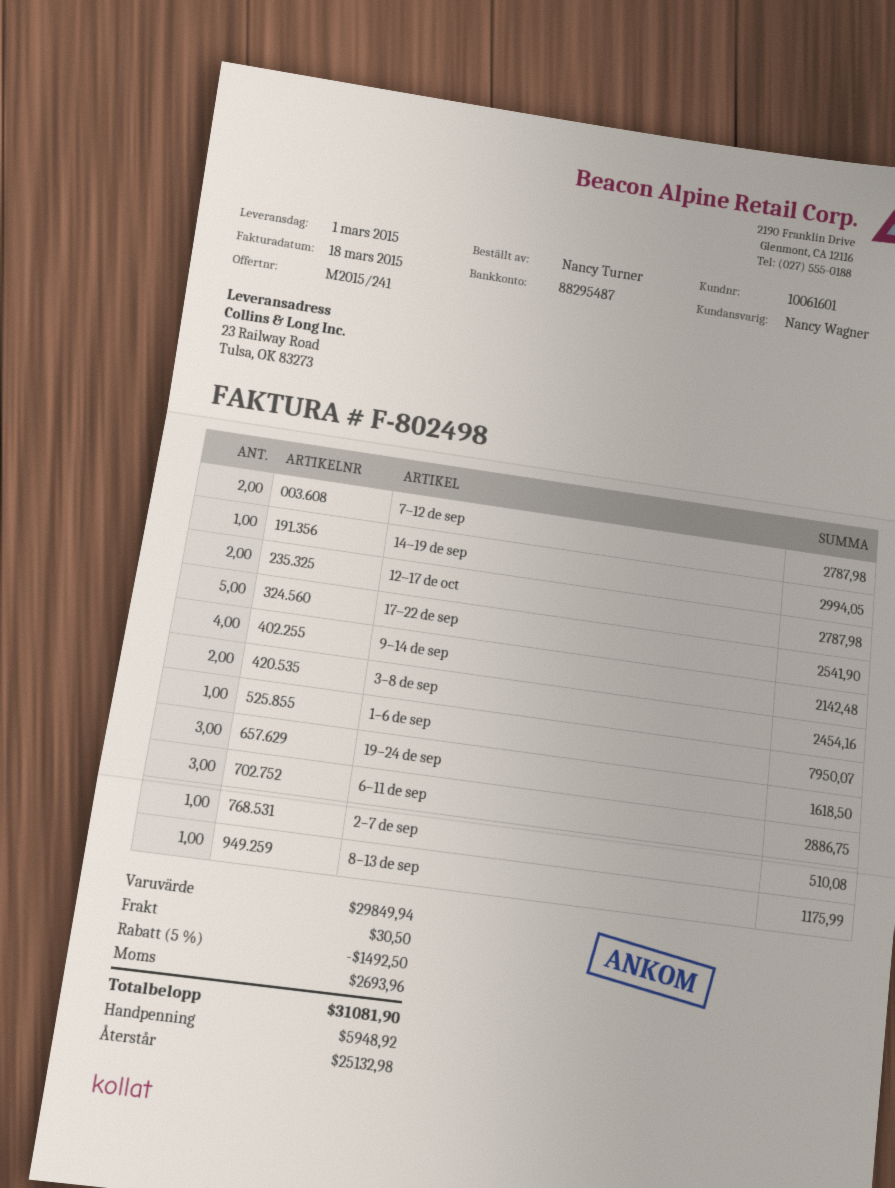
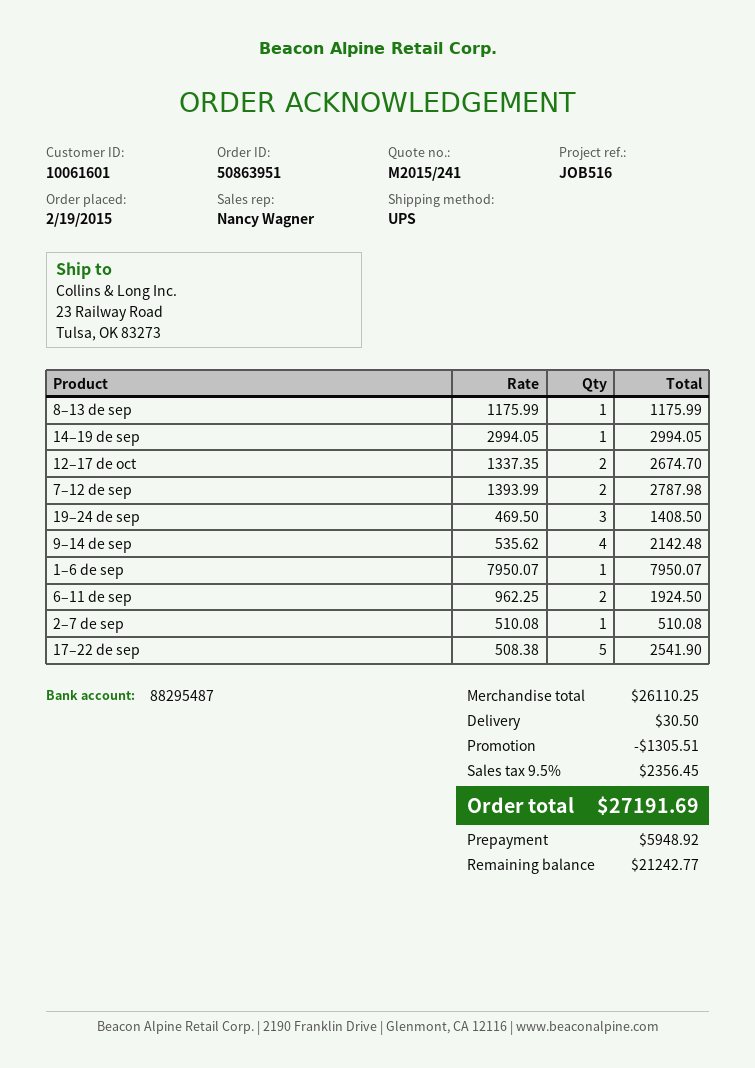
12–17 de oct: 2 for 2787.98 -> 2 for 2674.70
3–8 de sep: 2 for 2454.16 -> none
19–24 de sep: 3 for 1618.50 -> 3 for 1408.50
6–11 de sep: 3 for 2886.75 -> 2 for 1924.50
subtotal: 29849.94 -> 26110.25
discount: 1492.50 -> 1305.51
tax: 2693.96 -> 2356.45
total: 31081.90 -> 27191.69
balance: 25132.98 -> 21242.77

